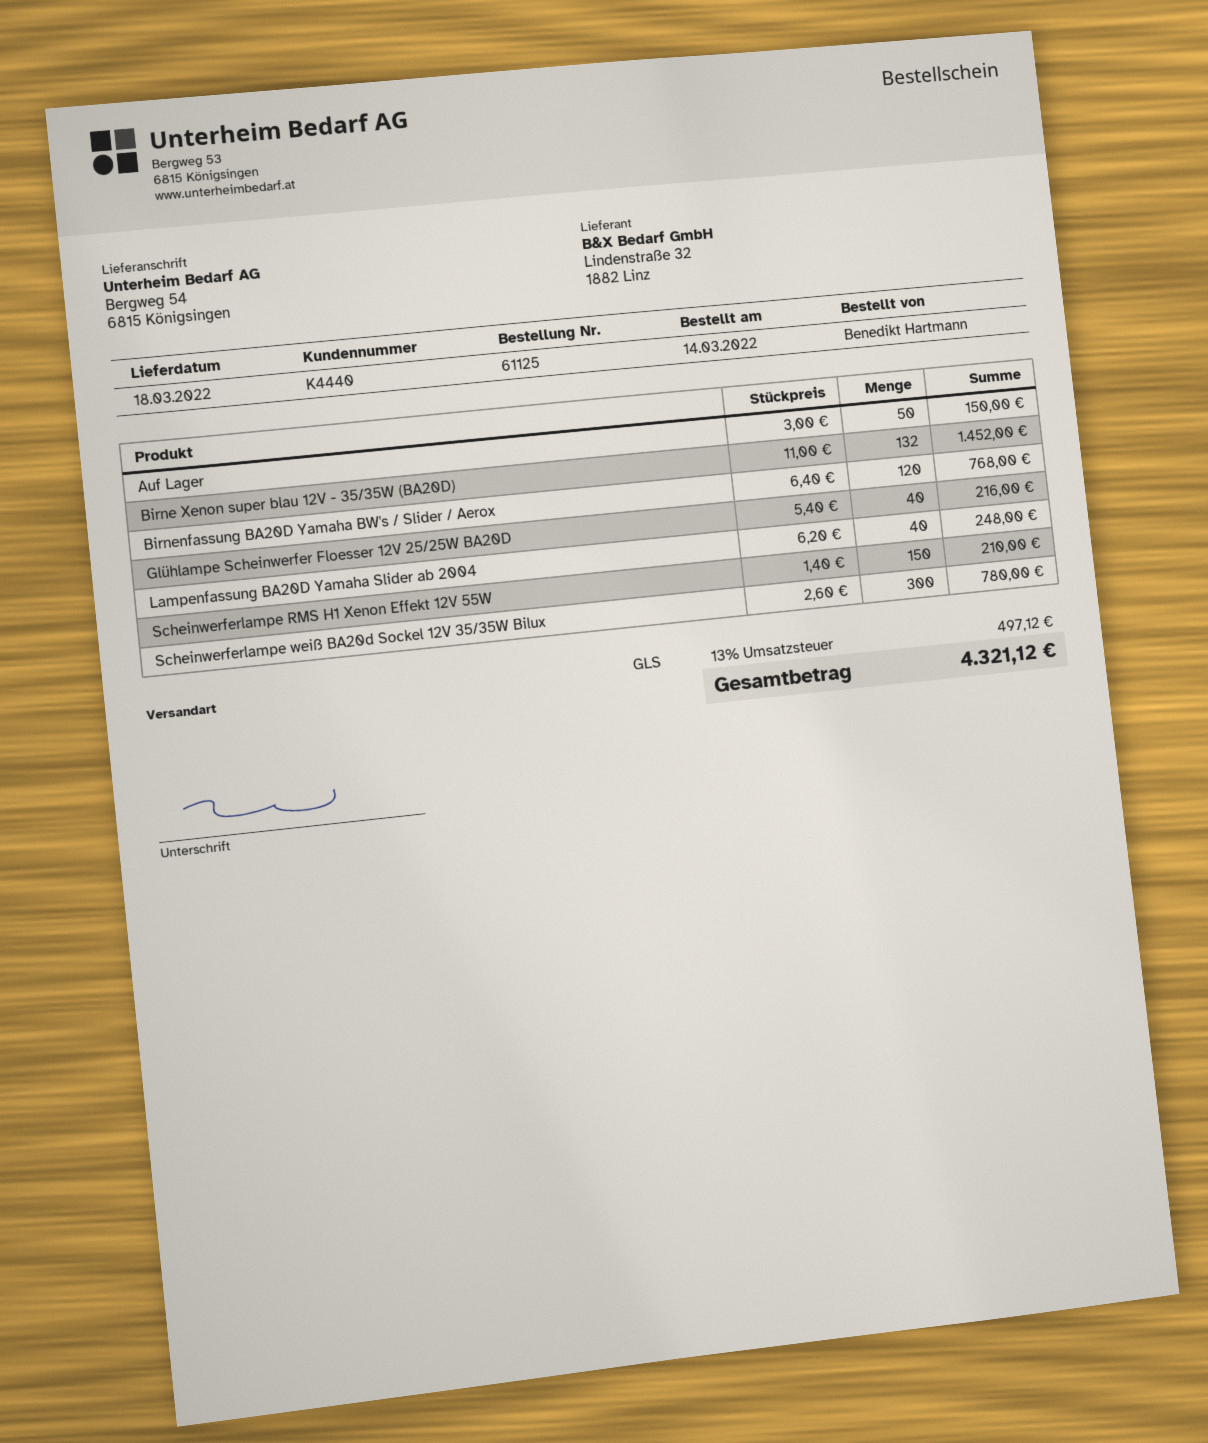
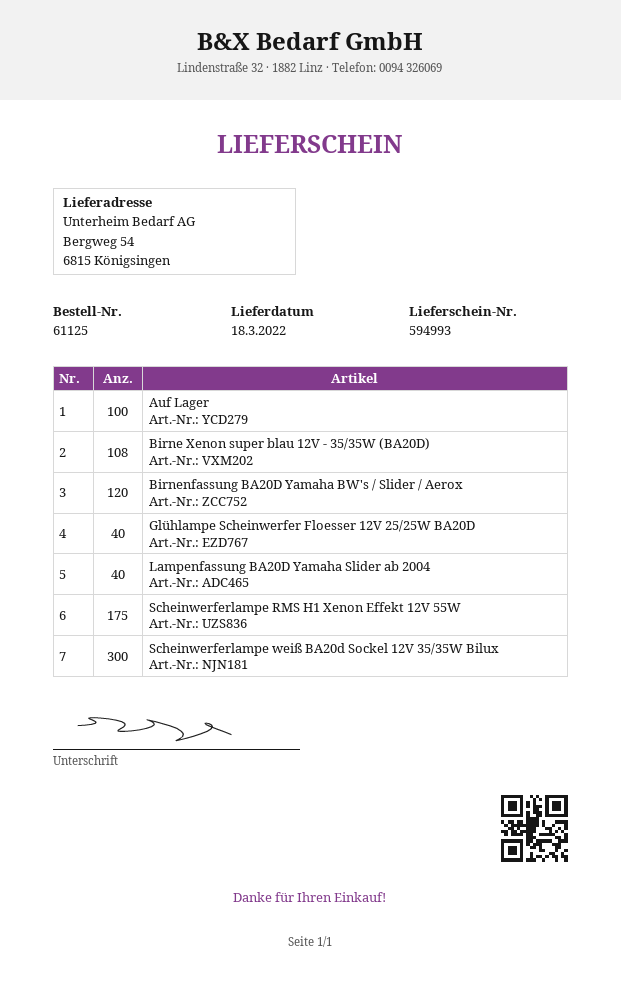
Auf Lager: 50 -> 100
Birne Xenon super blau 12V - 35/35W (BA20D): 132 -> 108
Scheinwerferlampe RMS H1 Xenon Effekt 12V 55W: 150 -> 175

